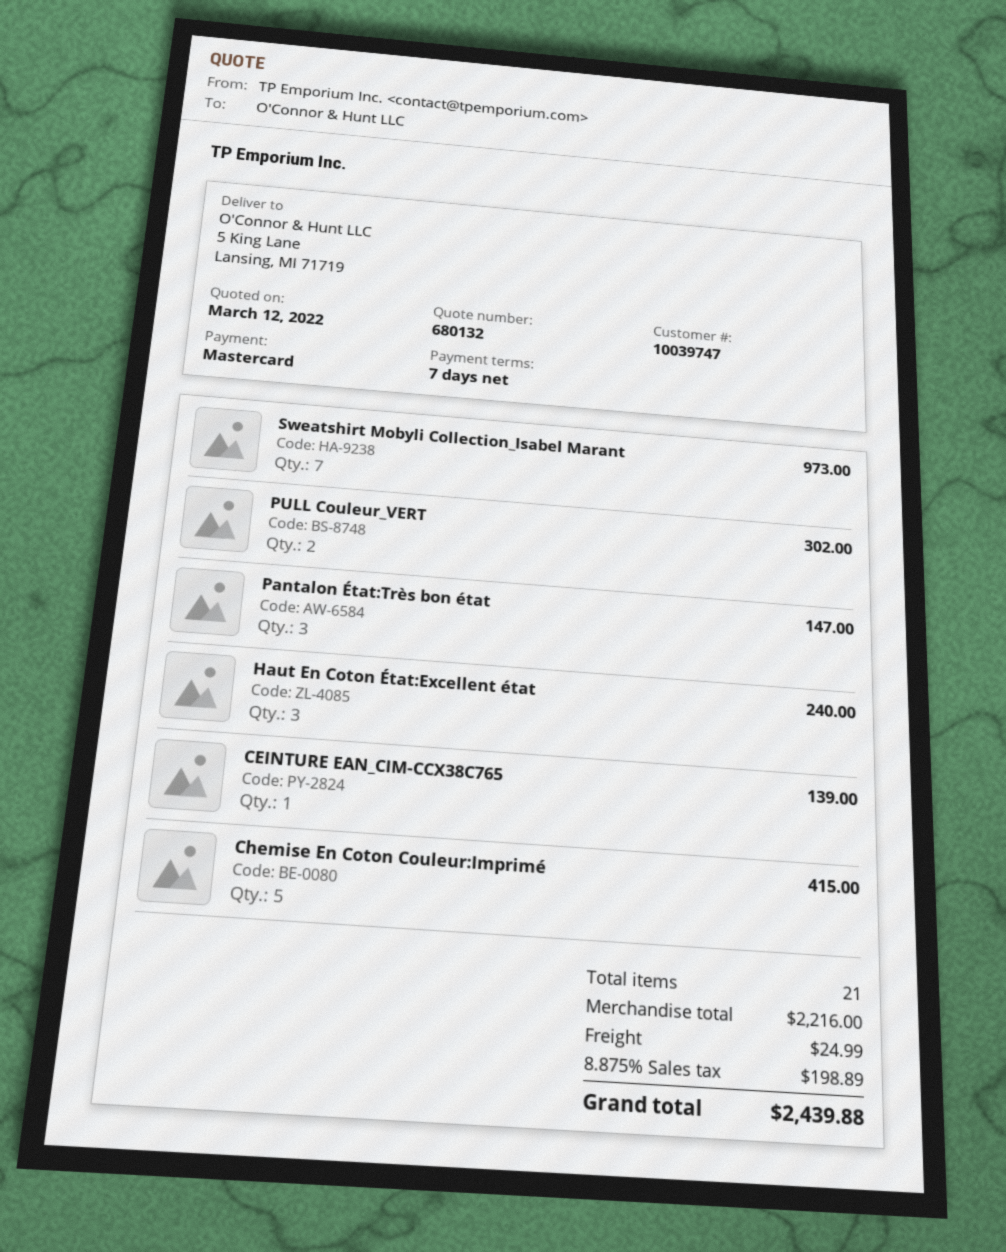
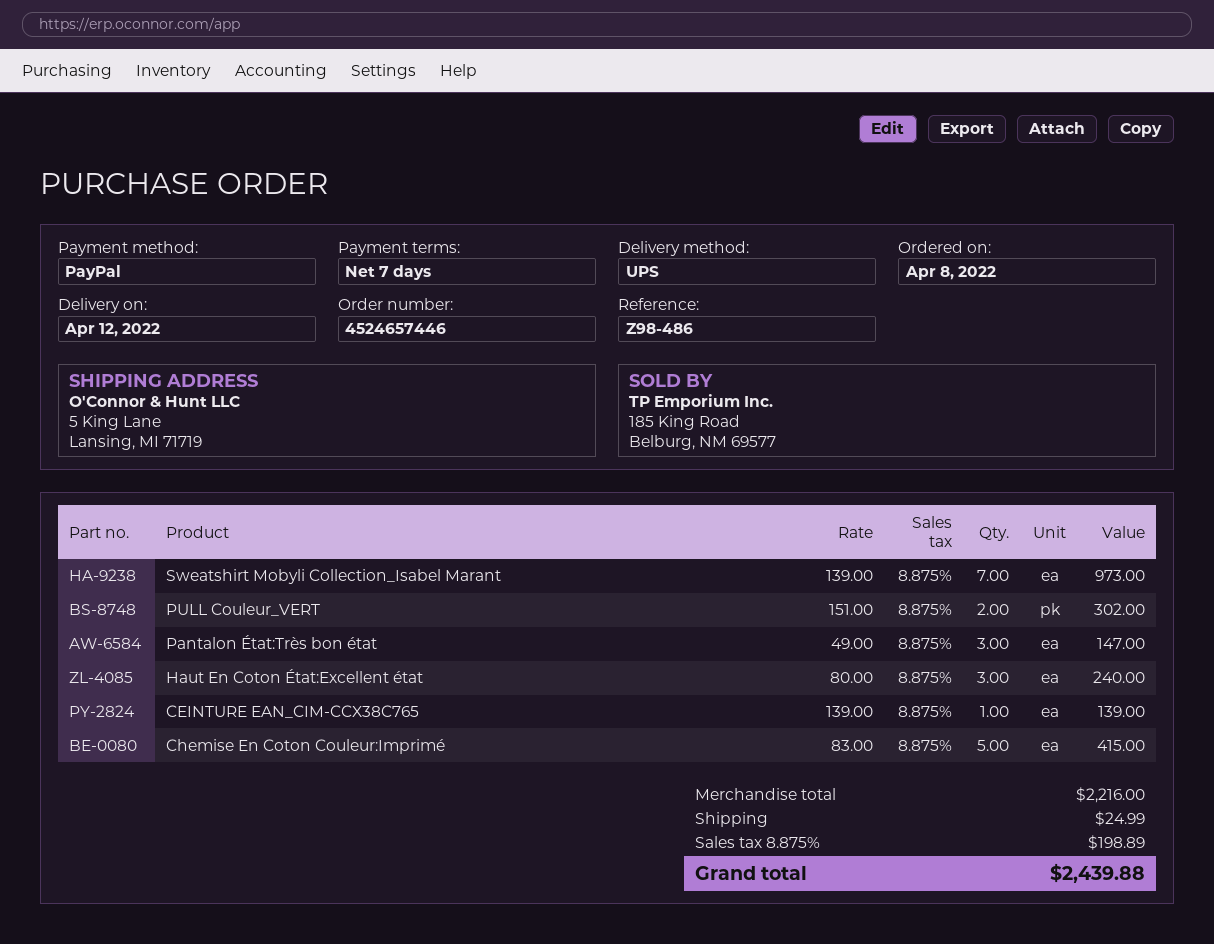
payment method: Mastercard -> PayPal

